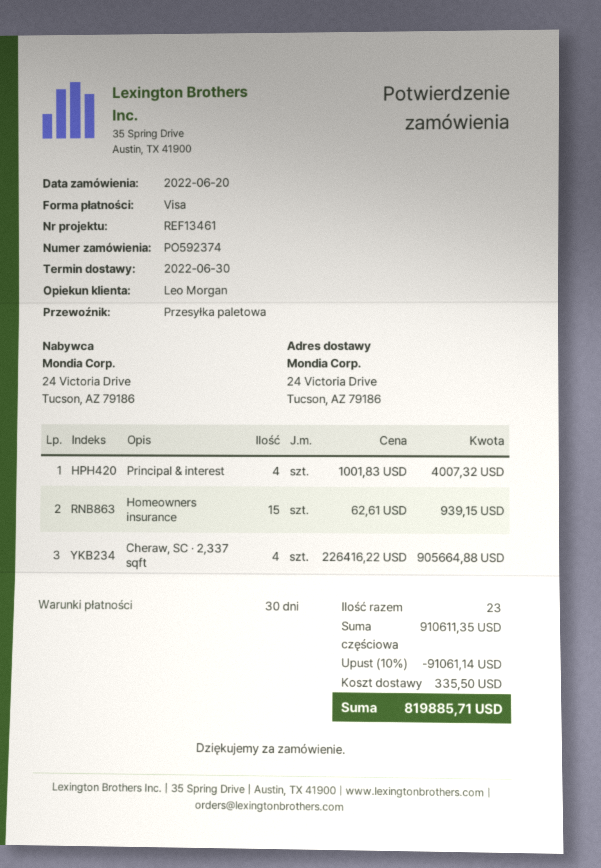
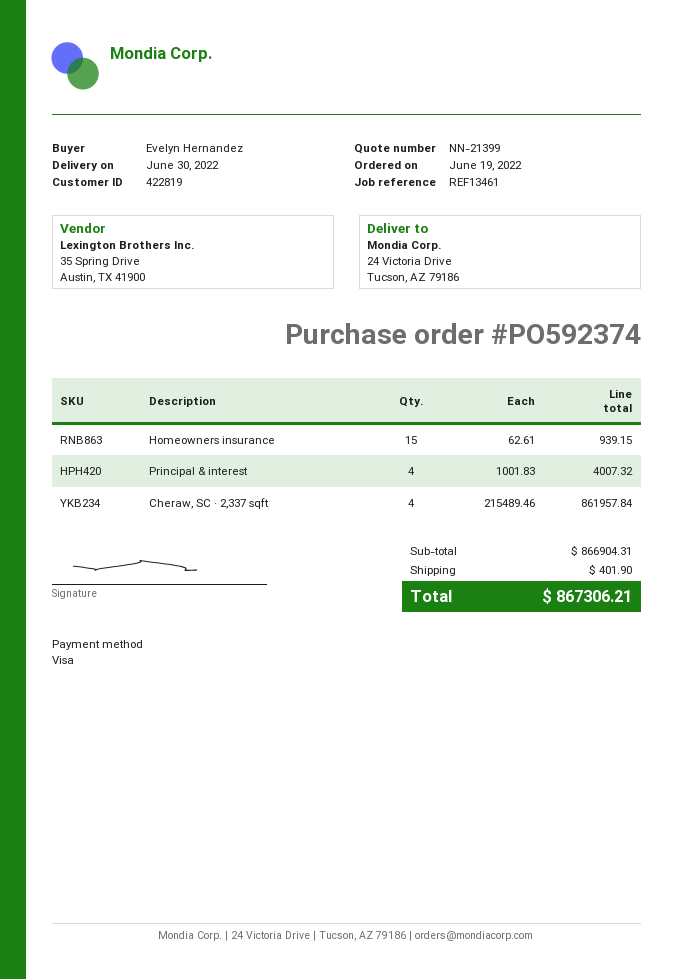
order date: 2022-06-20 -> 2022-06-19
Cheraw, SC · 2,337 sqft: 4 x 226416.22 = 905664.88 -> 4 x 215489.46 = 861957.84
subtotal: 910611.35 -> 866904.31
discount: 10% = 91061.14 -> none
shipping: 335.50 -> 401.90
total: 819885.71 -> 867306.21

